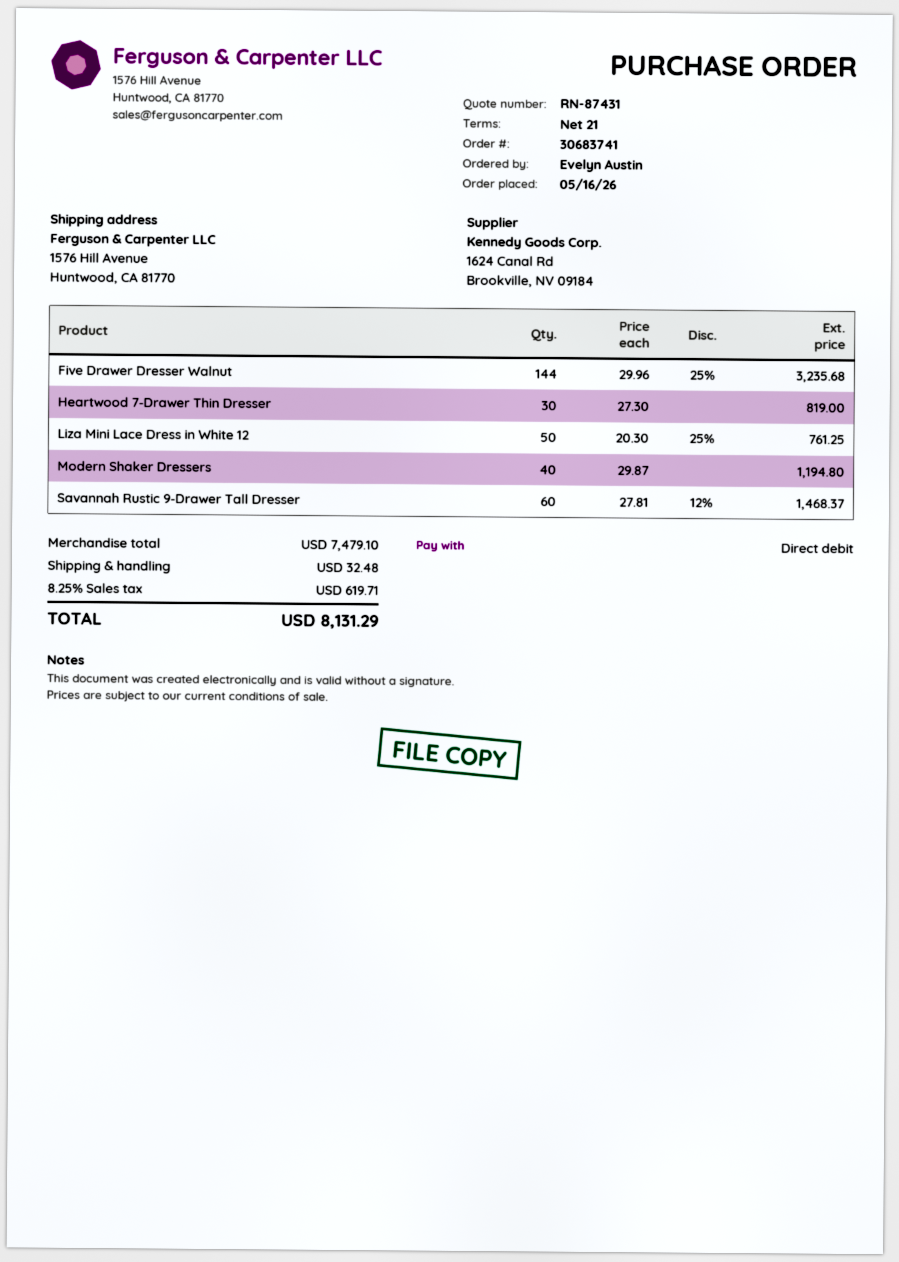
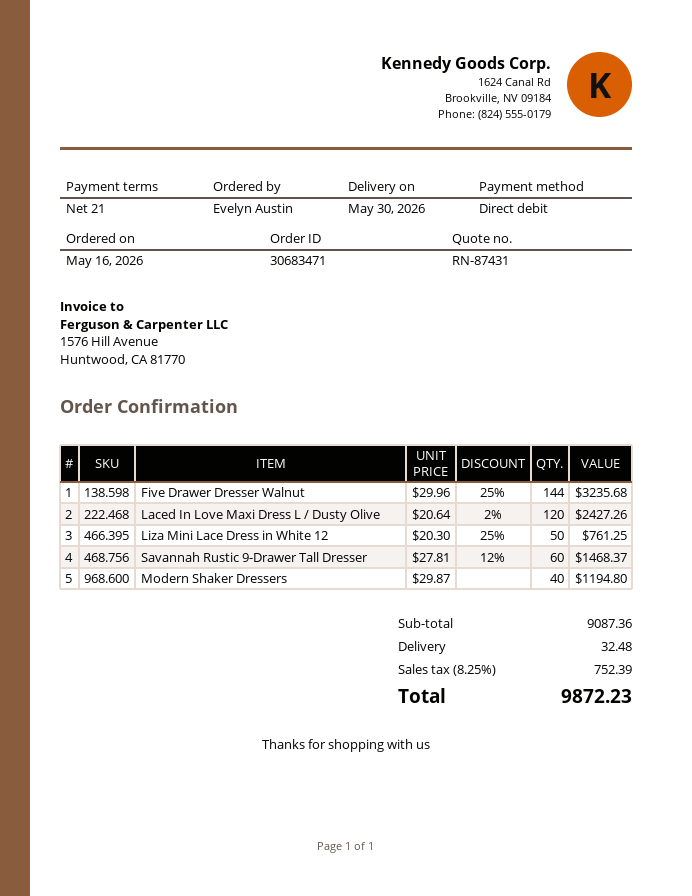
order number: 30683741 -> 30683471
Heartwood 7-Drawer Thin Dresser: 30 x 27.30 = 819.00 -> none
Laced In Love Maxi Dress L / Dusty Olive: none -> 120 x 20.64 - 2% = 2427.26
subtotal: 7479.10 -> 9087.36
tax: 8.25% = 619.71 -> 8.25% = 752.39
total: 8131.29 -> 9872.23

